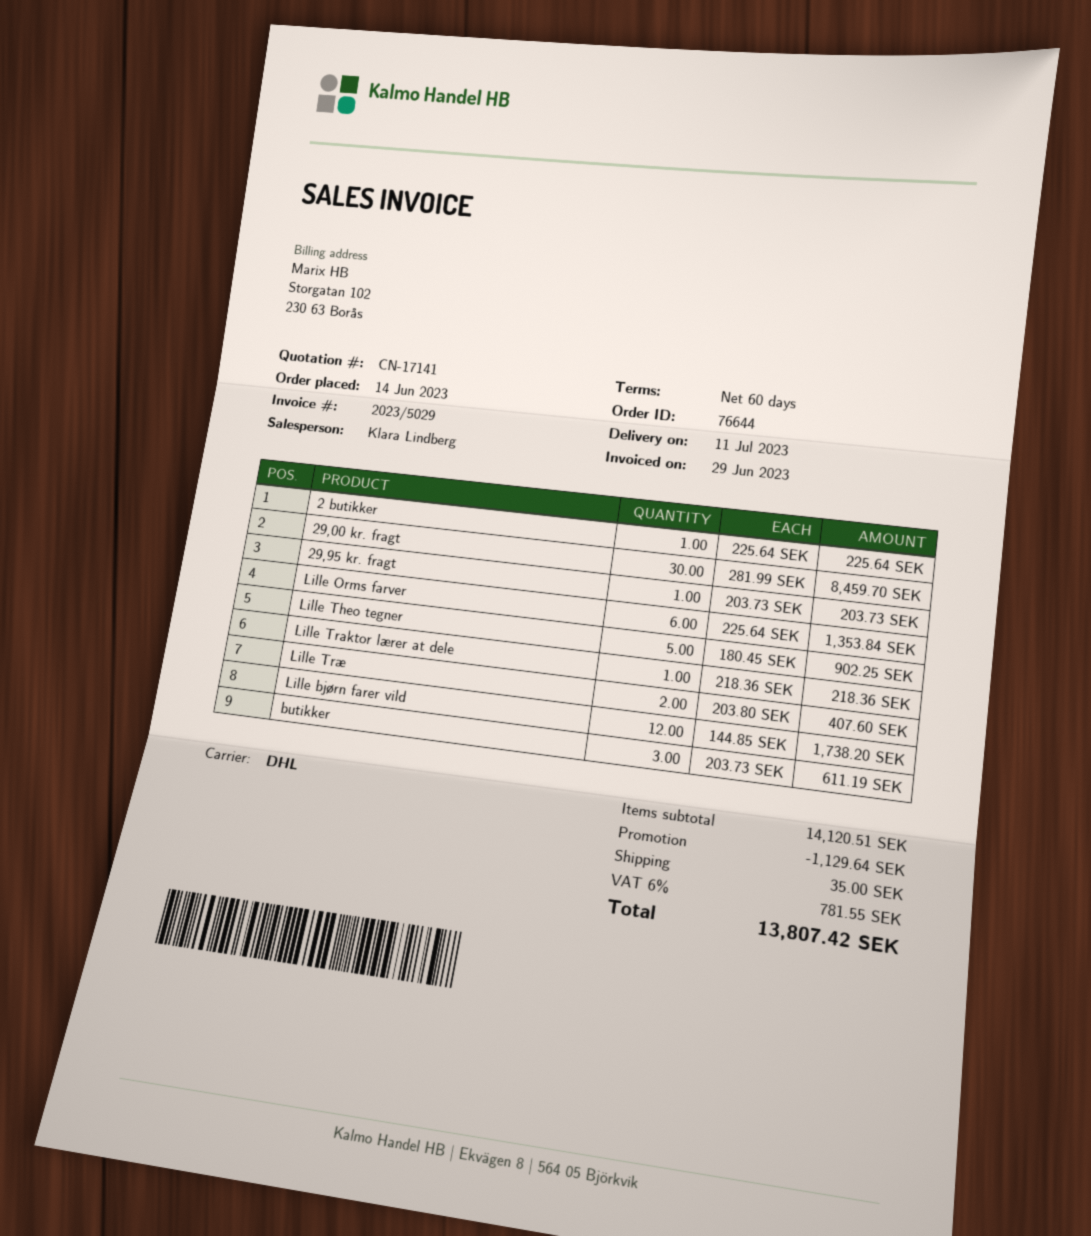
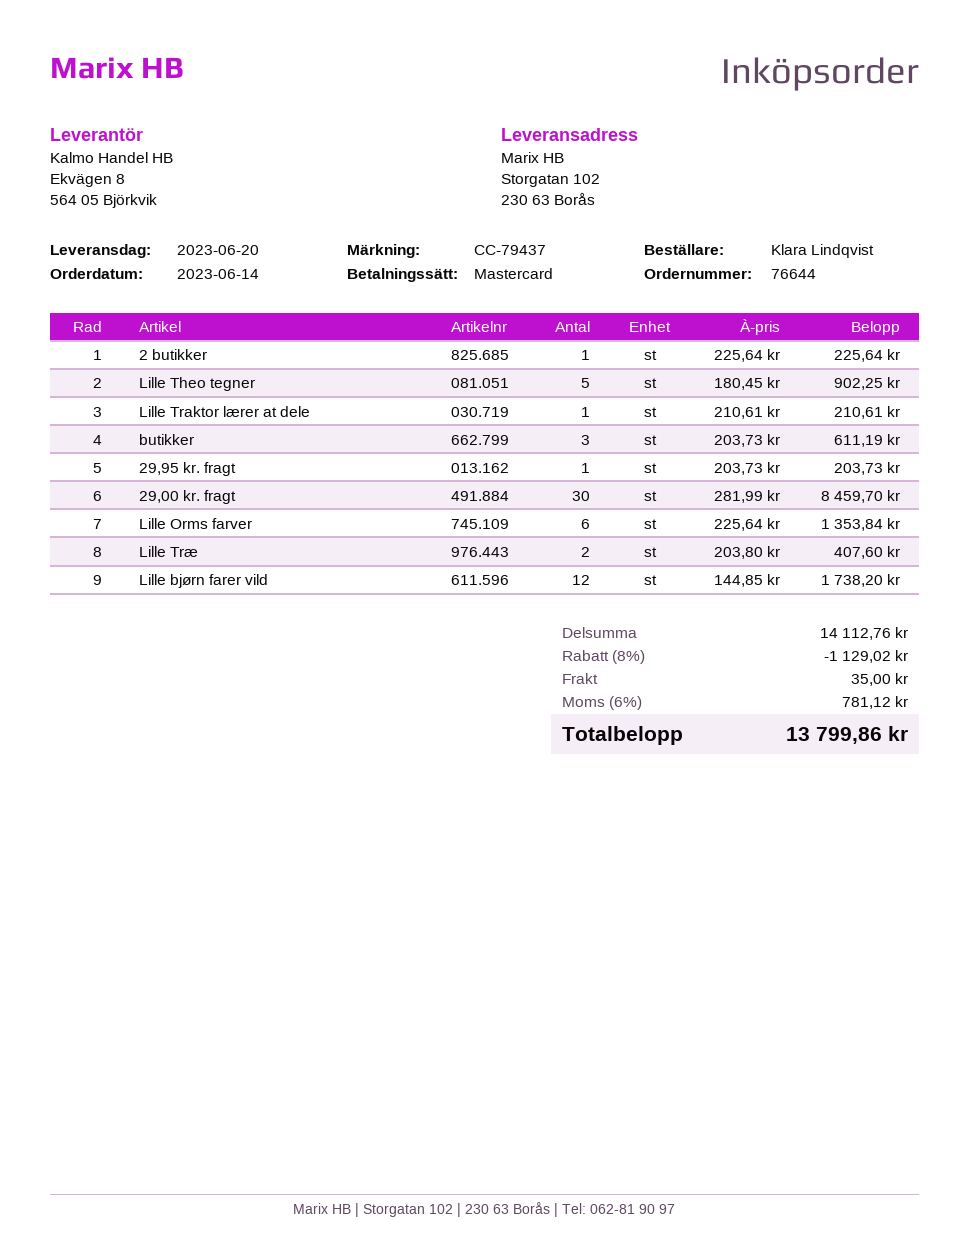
delivery date: 2023-07-11 -> 2023-06-20
Lille Traktor lærer at dele: 1 x 218.36 = 218.36 -> 1 x 210.61 = 210.61
subtotal: 14120.51 -> 14112.76
discount: 1129.64 -> 1129.02
tax: 6% = 781.55 -> 6% = 781.12
total: 13807.42 -> 13799.86

